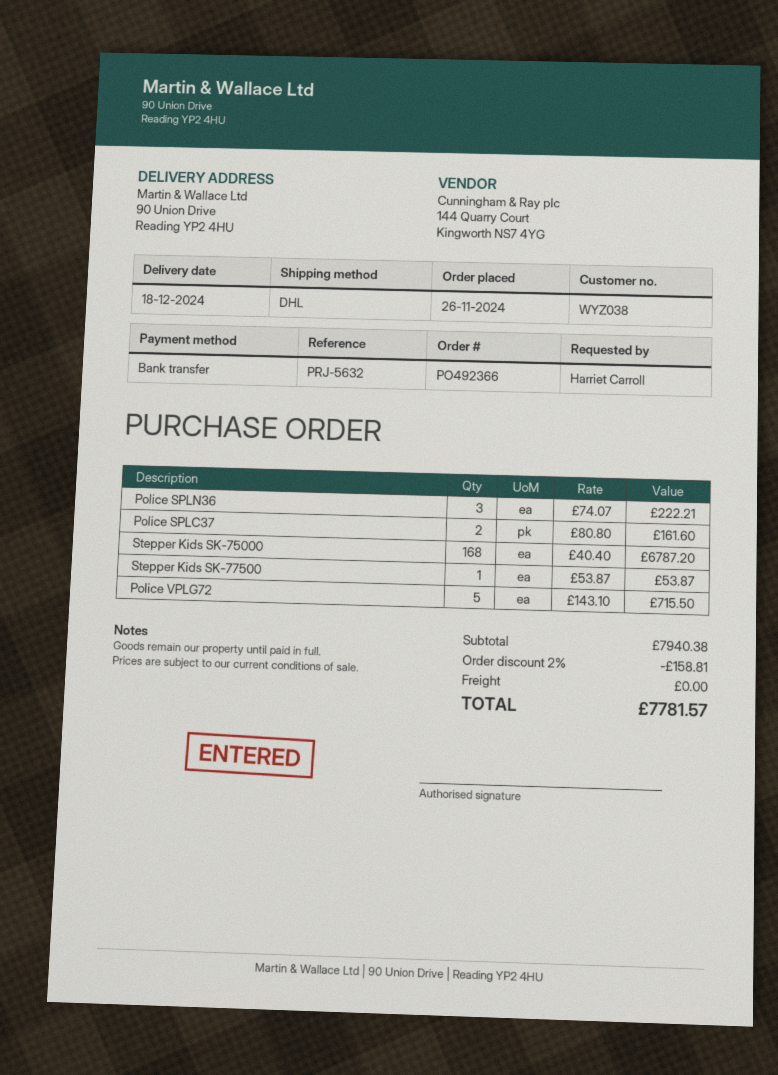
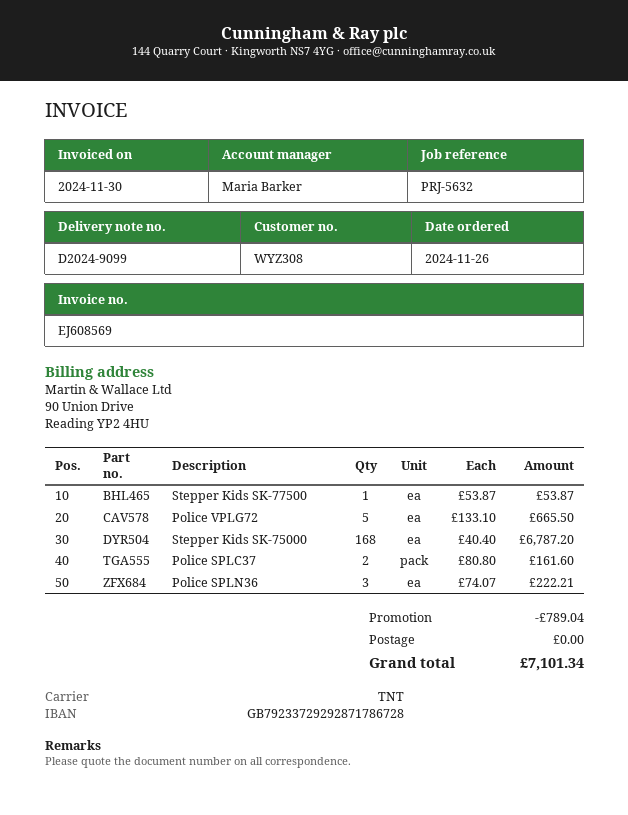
customer number: WYZ038 -> WYZ308
shipping method: DHL -> TNT
Police VPLG72: 5 x 143.10 = 715.50 -> 5 x 133.10 = 665.50
discount: 158.81 -> 789.04
total: 7781.57 -> 7101.34

